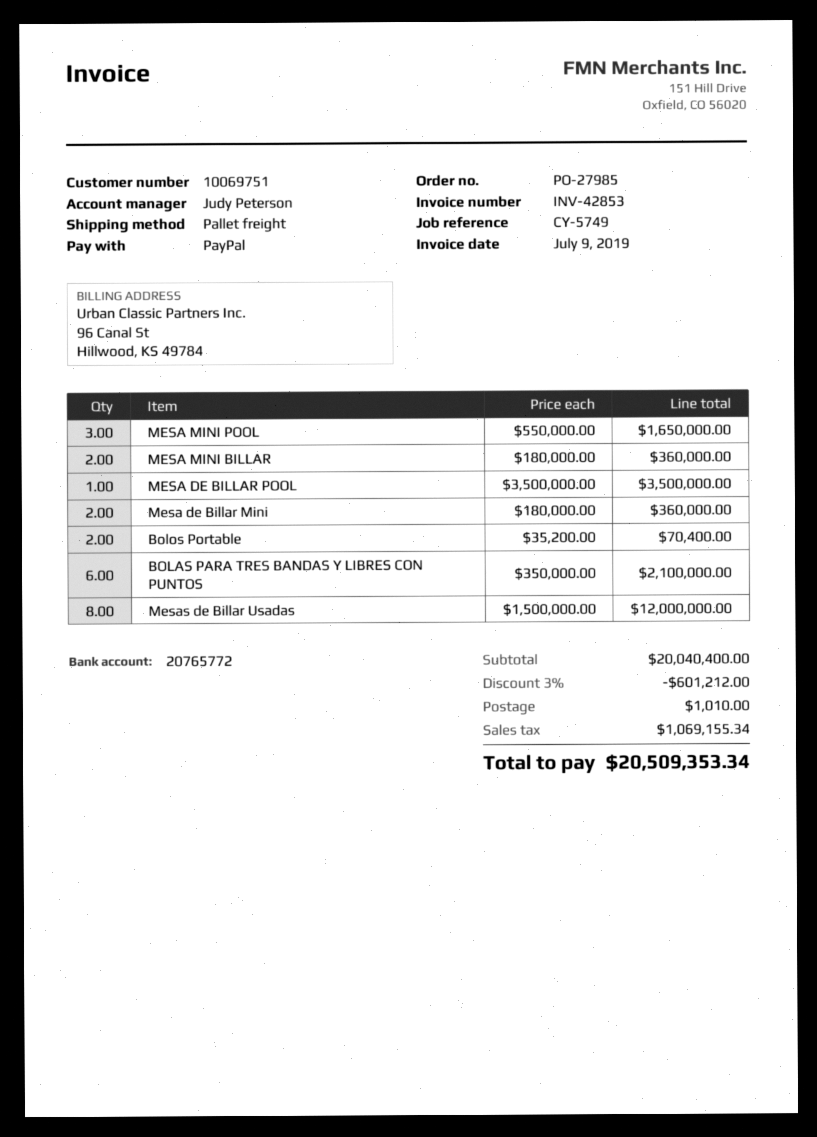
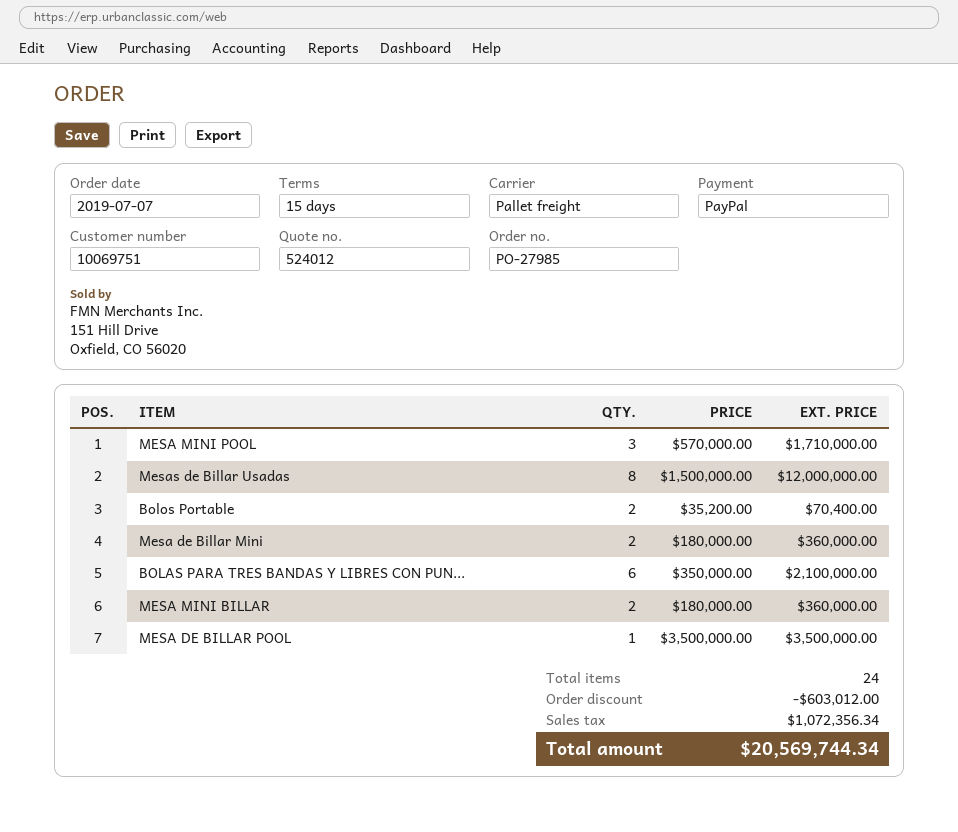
MESA MINI POOL: 3 x 550000.00 = 1650000.00 -> 3 x 570000.00 = 1710000.00
discount: 601212.00 -> 603012.00
shipping: 1010.00 -> none
tax: 1069155.34 -> 1072356.34
total: 20509353.34 -> 20569744.34

